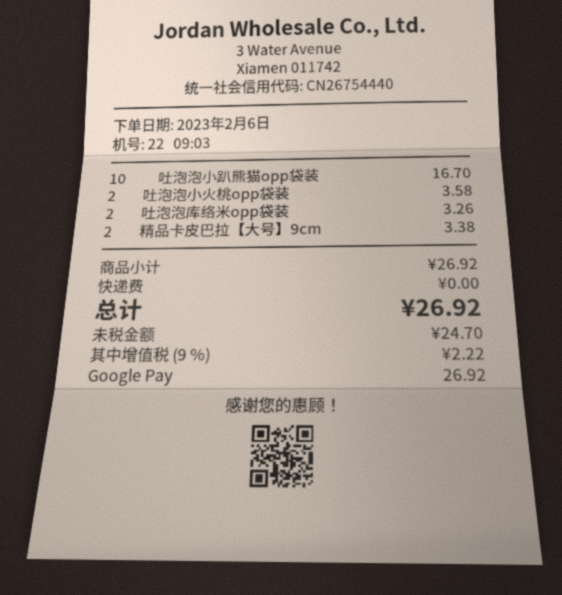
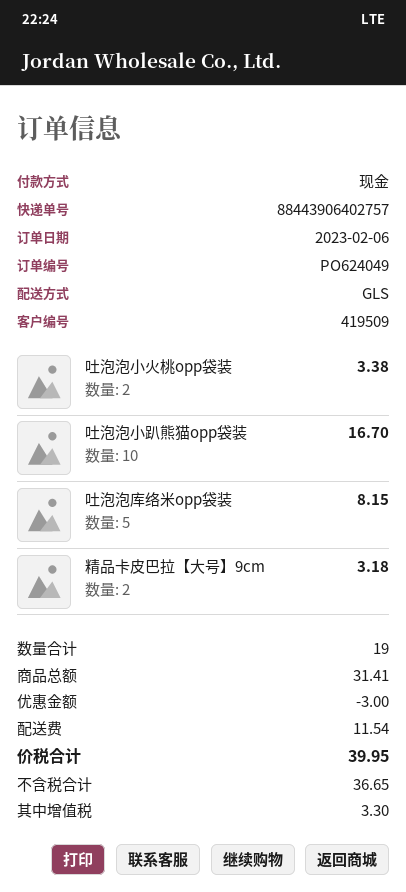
payment method: Google Pay -> cash
吐泡泡小火桃opp袋装: 2 for 3.58 -> 2 for 3.38
吐泡泡库络米opp袋装: 2 for 3.26 -> 5 for 8.15
精品卡皮巴拉【大号】9cm: 2 for 3.38 -> 2 for 3.18
subtotal: 26.92 -> 31.41
discount: none -> 3.00
shipping: 0.00 -> 11.54
net: 24.70 -> 36.65
tax: 2.22 -> 3.30
total: 26.92 -> 39.95

